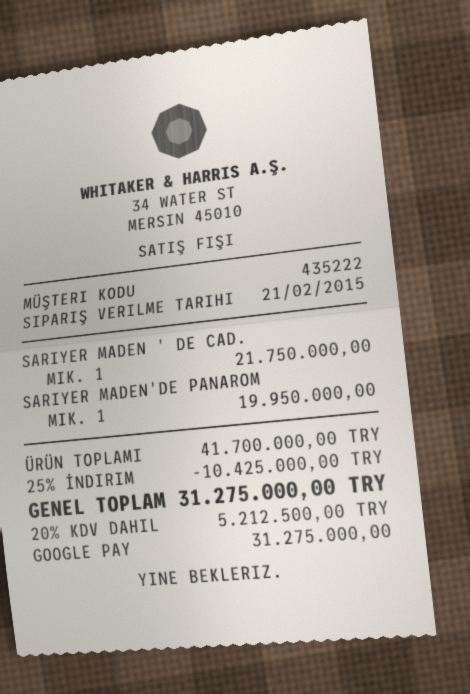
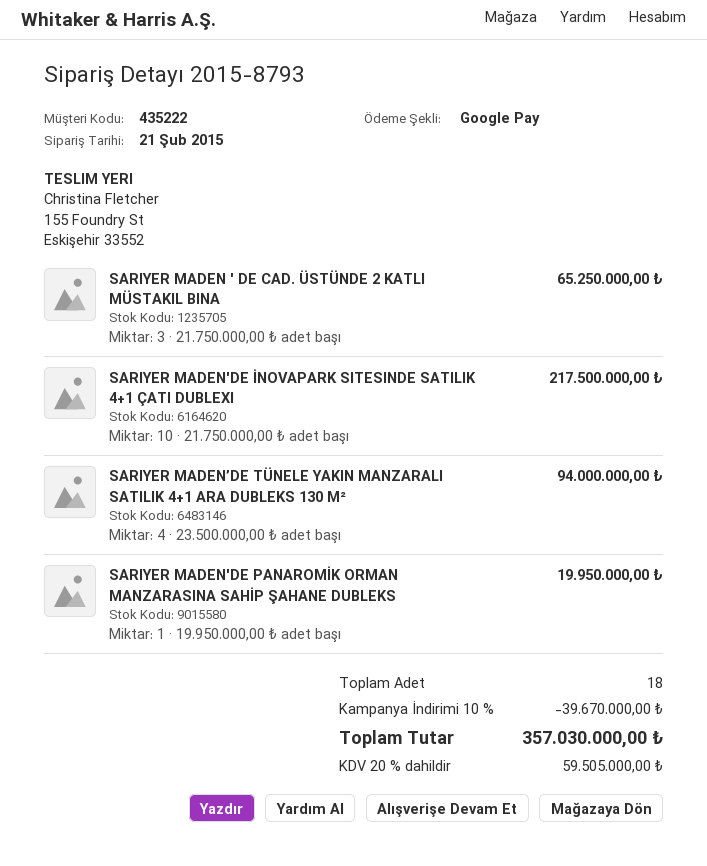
SARIYER MADEN ' DE CAD.: 1 for 21750000.00 -> 3 for 65250000.00
SARIYER MADEN'DE İNOVAPARK SITESINDE SATILIK 4+1 ÇATI DUBLEXI: none -> 10 for 217500000.00
SARIYER MADEN’DE TÜNELE YAKIN MANZARALI SATILIK 4+1 ARA DUBLEKS 130 M²: none -> 4 for 94000000.00
discount: 25% = 10425000.00 -> 10% = 39670000.00
tax: 20% = 5212500.00 -> 20% = 59505000.00
total: 31275000.00 -> 357030000.00

